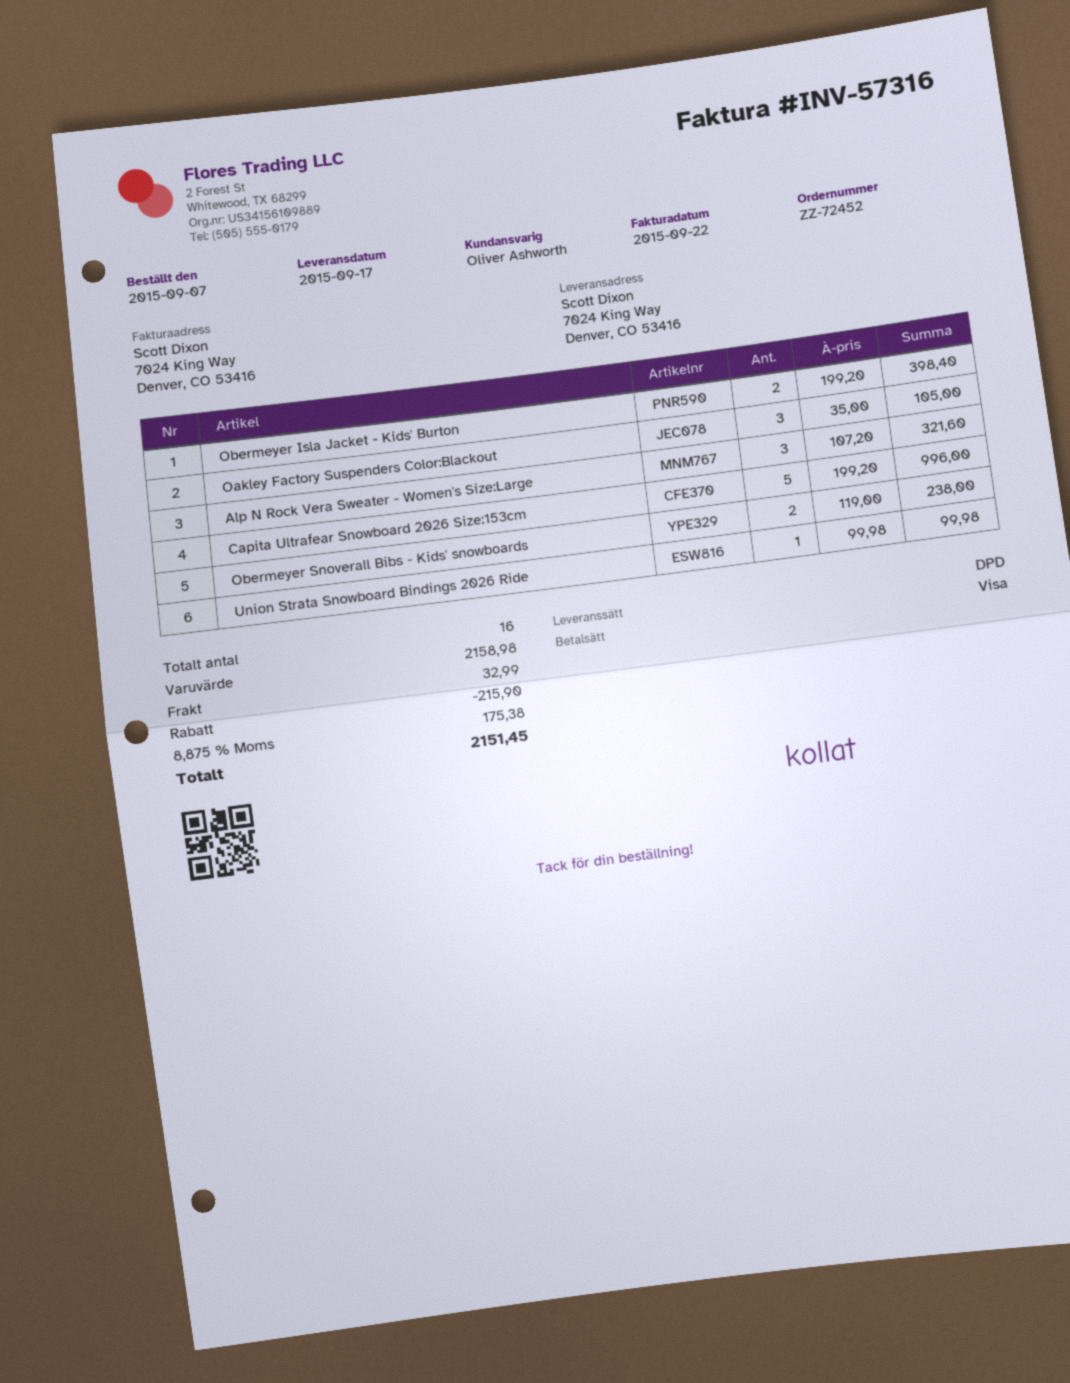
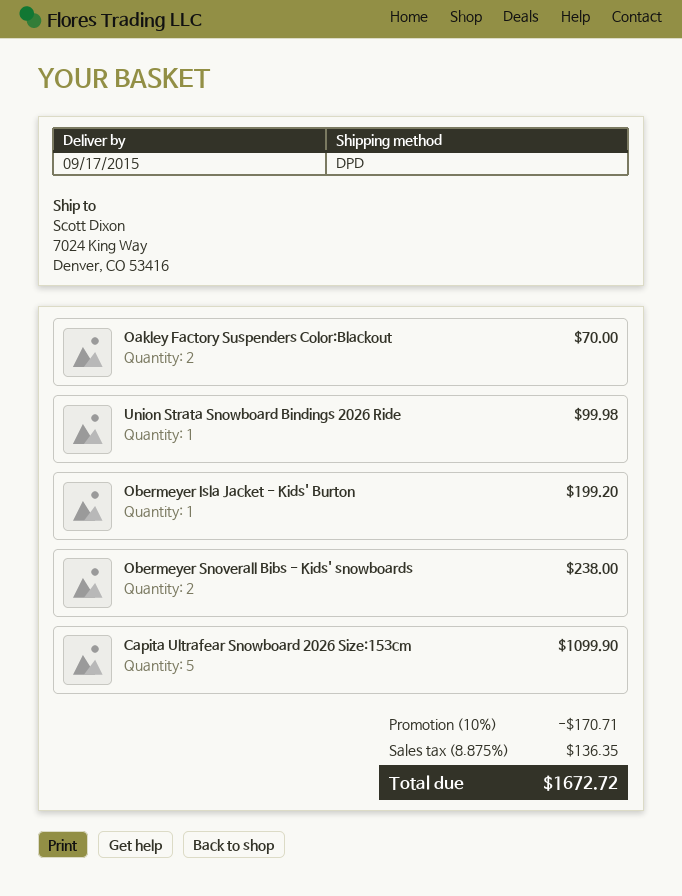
Obermeyer Isla Jacket - Kids' Burton: 2 for 398.40 -> 1 for 199.20
Oakley Factory Suspenders Color:Blackout: 3 for 105.00 -> 2 for 70.00
Alp N Rock Vera Sweater - Women's Size:Large: 3 for 321.60 -> none
Capita Ultrafear Snowboard 2026 Size:153cm: 5 for 996.00 -> 5 for 1099.90
discount: 215.90 -> 170.71
shipping: 32.99 -> none
tax: 8.875% = 175.38 -> 8.875% = 136.35
total: 2151.45 -> 1672.72

